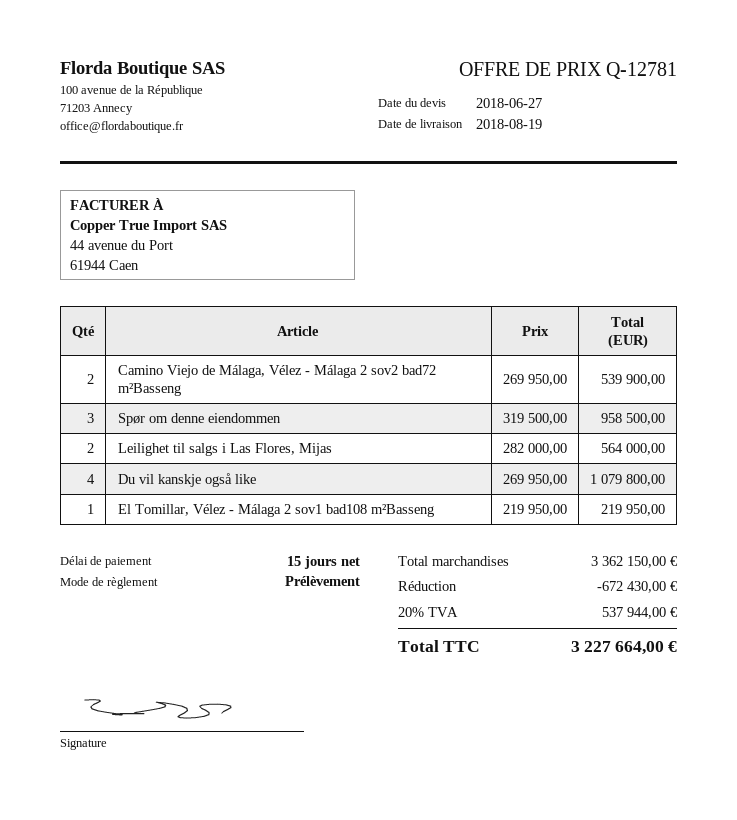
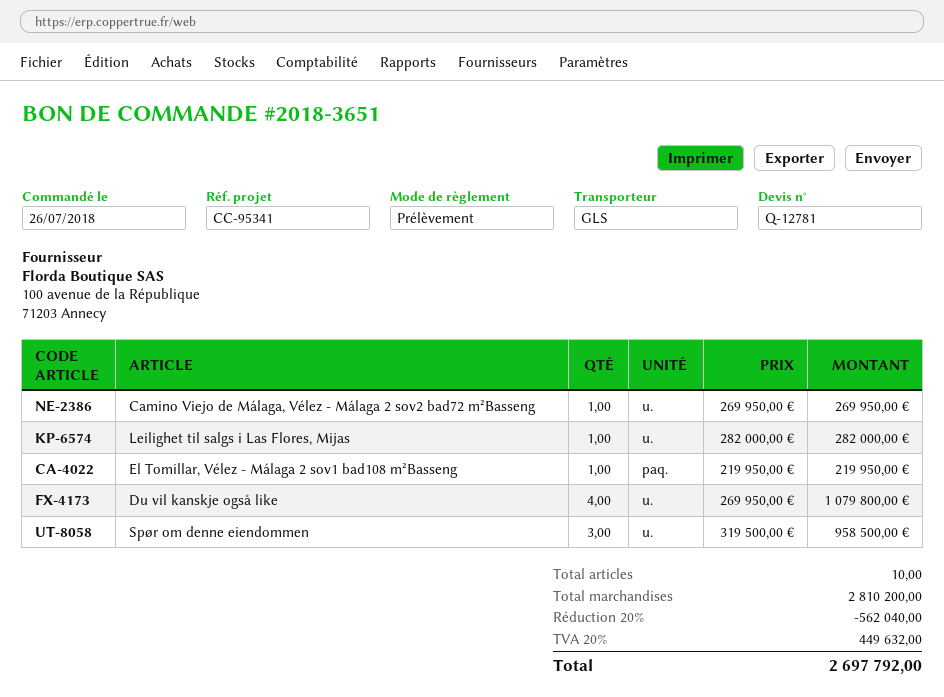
Camino Viejo de Málaga, Vélez - Málaga 2 sov2 bad72 m²Basseng: 2 x 269950.00 = 539900.00 -> 1 x 269950.00 = 269950.00
Leilighet til salgs i Las Flores, Mijas: 2 x 282000.00 = 564000.00 -> 1 x 282000.00 = 282000.00
subtotal: 3362150.00 -> 2810200.00
discount: 672430.00 -> 562040.00
tax: 20% = 537944.00 -> 20% = 449632.00
total: 3227664.00 -> 2697792.00

